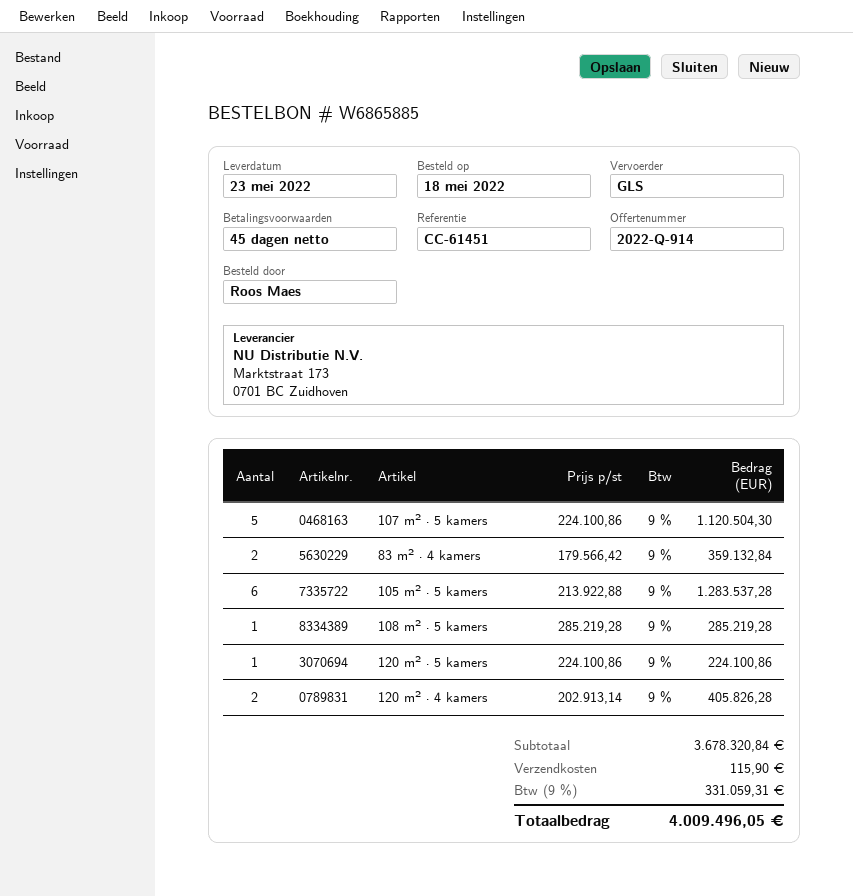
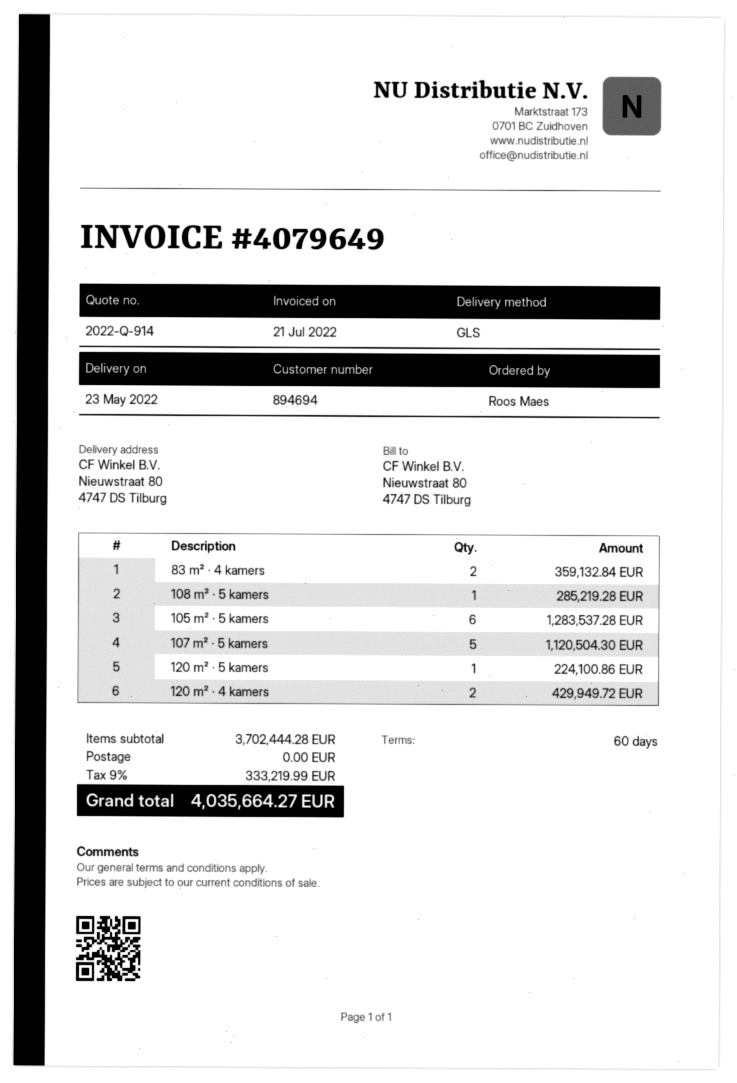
payment terms: 45 days -> 60 days
120 m² · 4 kamers: 2 for 405826.28 -> 2 for 429949.72
subtotal: 3678320.84 -> 3702444.28
shipping: 115.90 -> 0.00
tax: 9% = 331059.31 -> 9% = 333219.99
total: 4009496.05 -> 4035664.27

